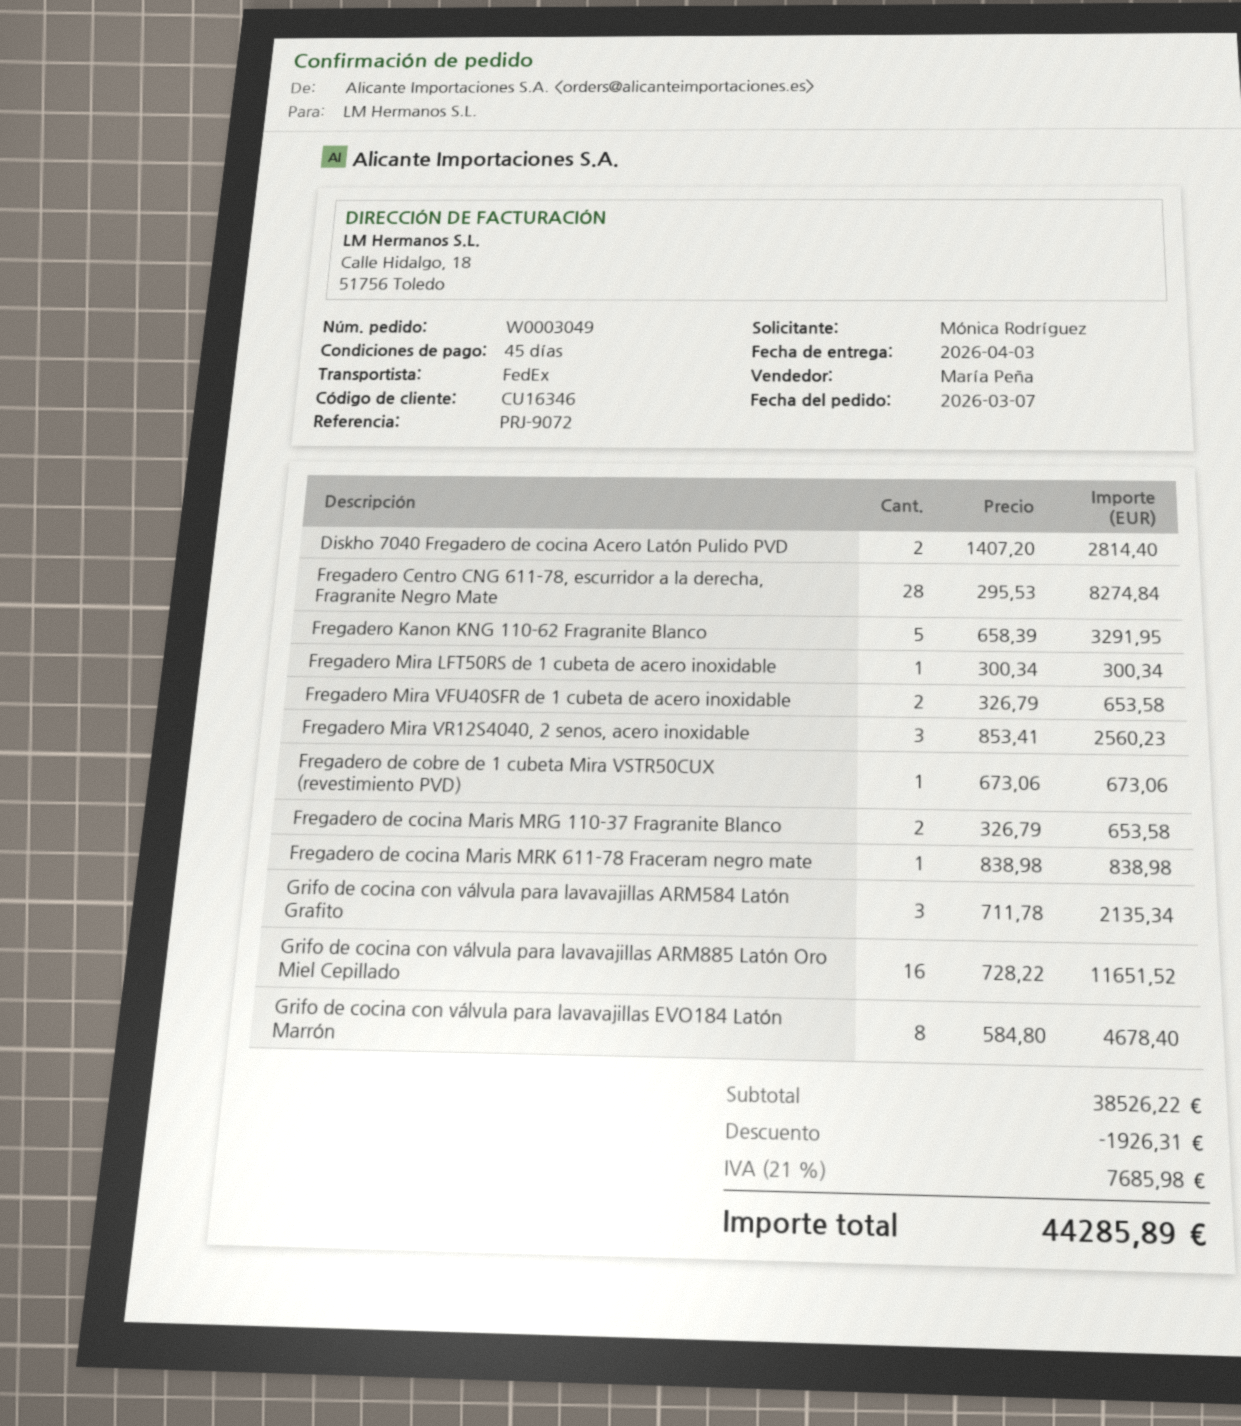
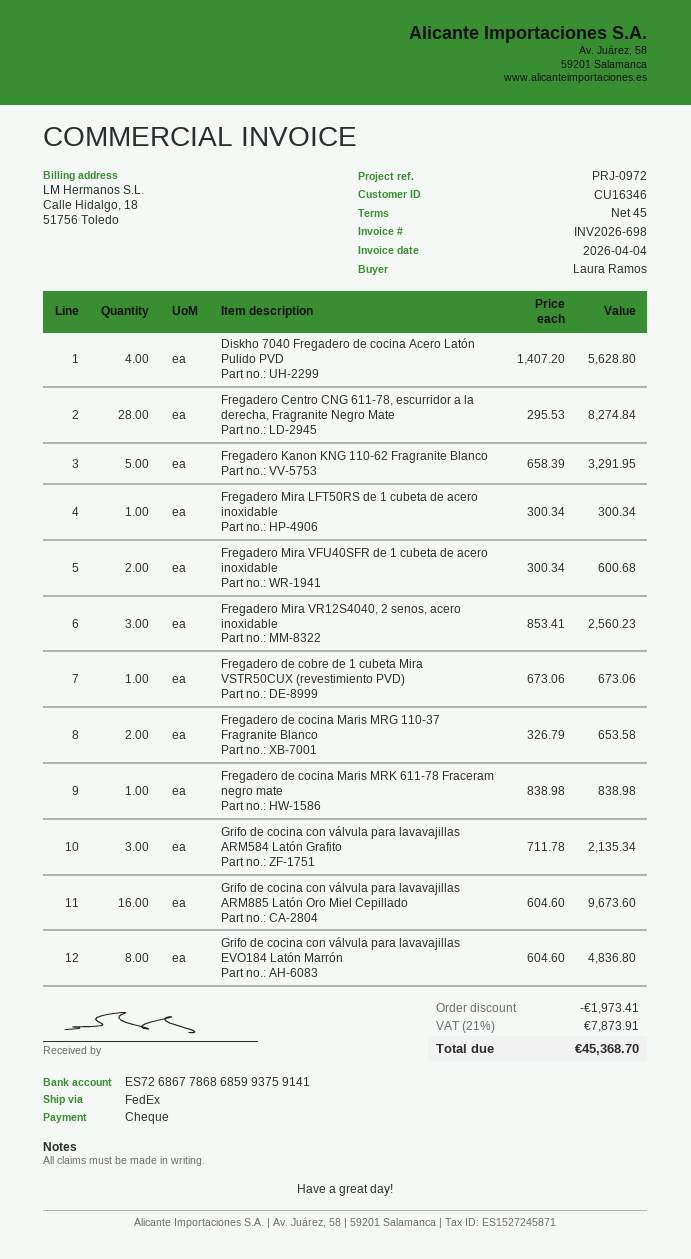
reference: PRJ-9072 -> PRJ-0972
ordered by: Mónica Rodríguez -> Laura Ramos
Diskho 7040 Fregadero de cocina Acero Latón Pulido PVD: 2 x 1407.20 = 2814.40 -> 4 x 1407.20 = 5628.80
Fregadero Mira VFU40SFR de 1 cubeta de acero inoxidable: 2 x 326.79 = 653.58 -> 2 x 300.34 = 600.68
Grifo de cocina con válvula para lavavajillas ARM885 Latón Oro Miel Cepillado: 16 x 728.22 = 11651.52 -> 16 x 604.60 = 9673.60
Grifo de cocina con válvula para lavavajillas EVO184 Latón Marrón: 8 x 584.80 = 4678.40 -> 8 x 604.60 = 4836.80
discount: 1926.31 -> 1973.41
tax: 21% = 7685.98 -> 21% = 7873.91
total: 44285.89 -> 45368.70

